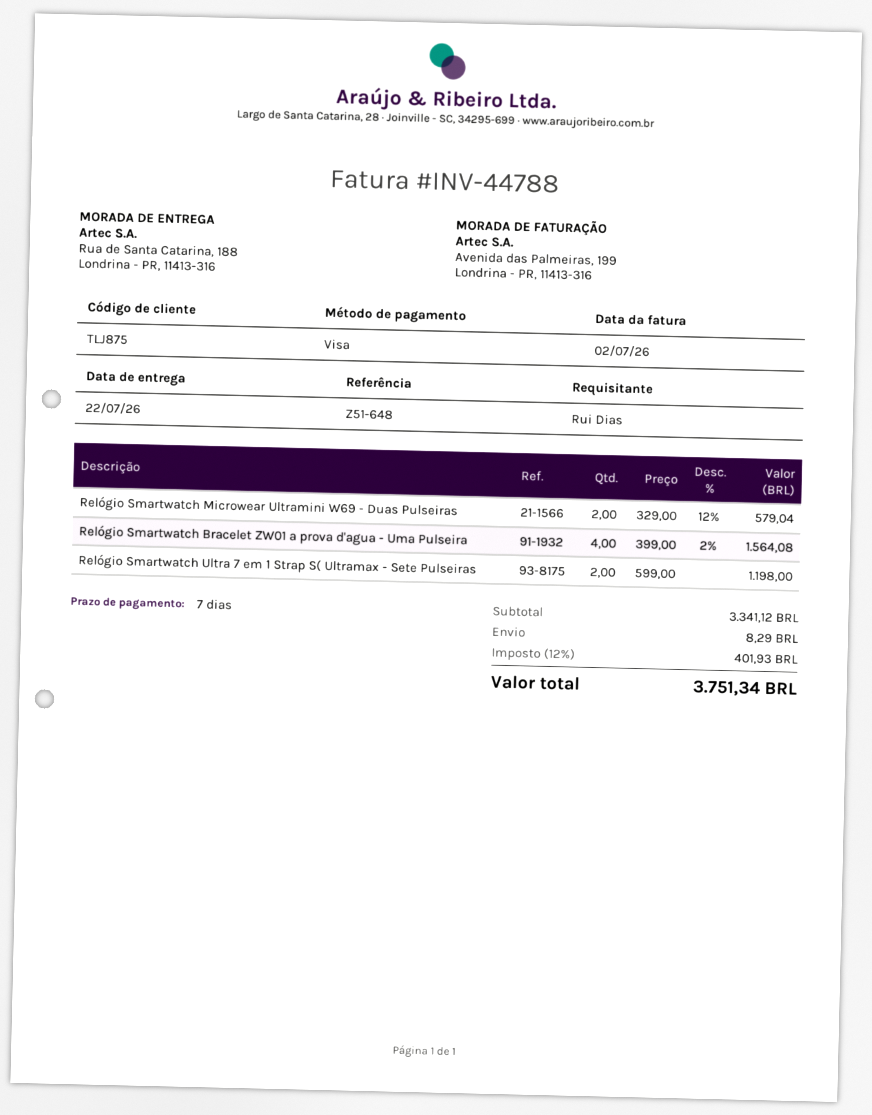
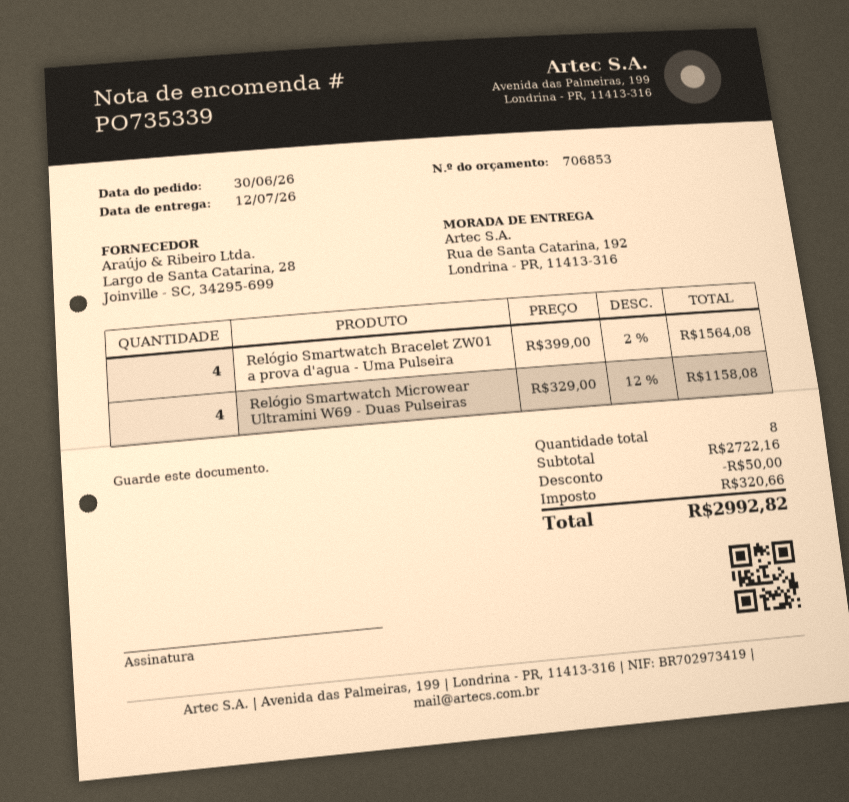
delivery date: 2026-07-22 -> 2026-07-12
ship to: Rua de Santa Catarina, 188, Londrina - PR, 11413-316 -> Rua de Santa Catarina, 192, Londrina - PR, 11413-316
Relógio Smartwatch Microwear Ultramini W69 - Duas Pulseiras: 2 x 329.00 - 12% = 579.04 -> 4 x 329.00 - 12% = 1158.08
Relógio Smartwatch Ultra 7 em 1 Strap S( Ultramax - Sete Pulseiras: 2 x 599.00 = 1198.00 -> none
subtotal: 3341.12 -> 2722.16
discount: none -> 50.00
shipping: 8.29 -> none
tax: 401.93 -> 320.66
total: 3751.34 -> 2992.82

